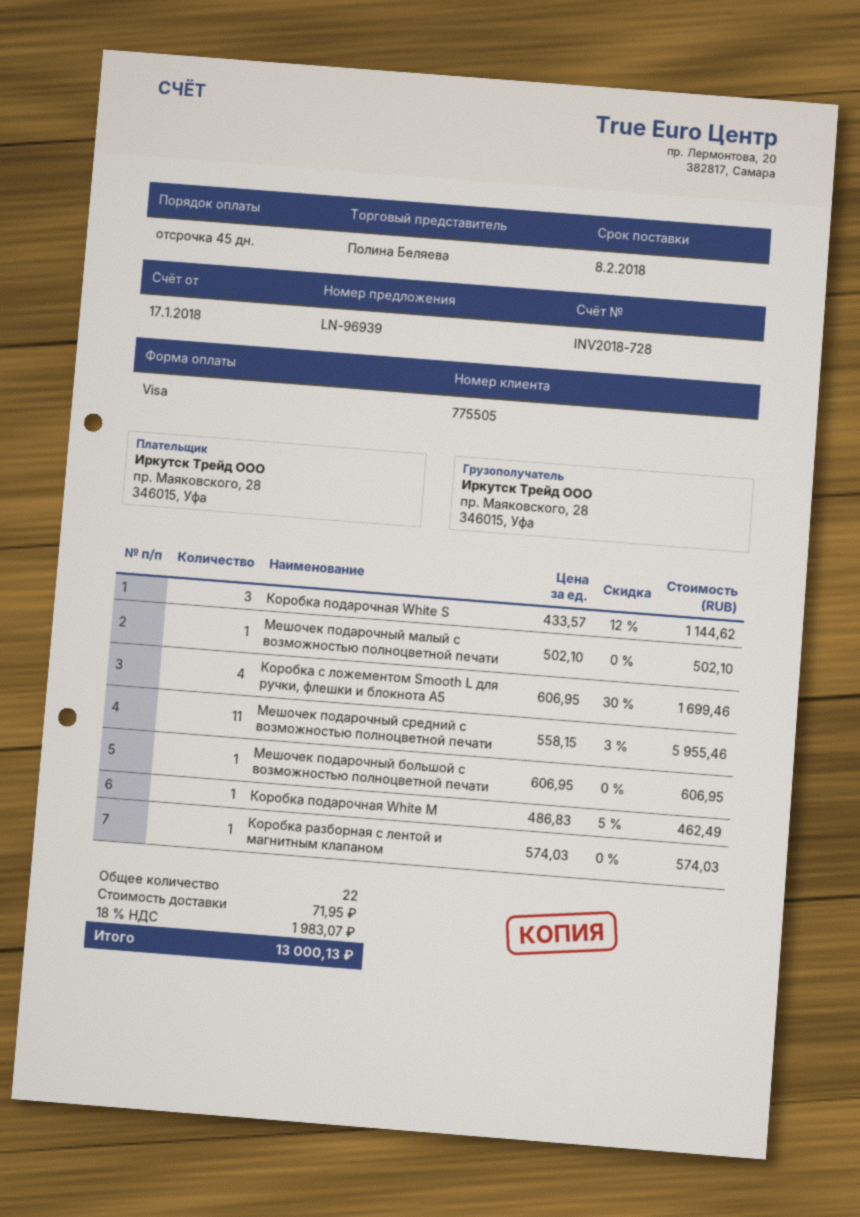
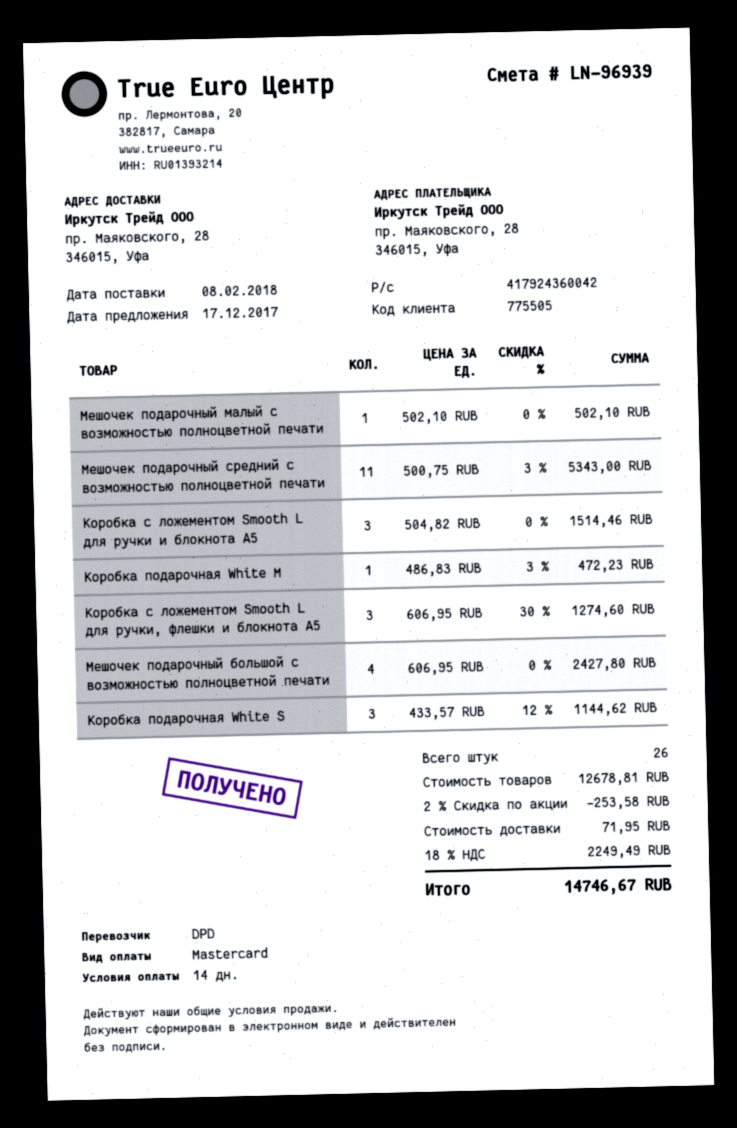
payment terms: 45 days -> 14 days
payment method: Visa -> Mastercard
Коробка с ложементом Smooth L для ручки, флешки и блокнота А5: 4 x 606.95 - 30% = 1699.46 -> 3 x 606.95 - 30% = 1274.60
Мешочек подарочный средний с возможностью полноцветной печати: 11 x 558.15 - 3% = 5955.46 -> 11 x 500.75 - 3% = 5343.00
Мешочек подарочный большой с возможностью полноцветной печати: 1 x 606.95 = 606.95 -> 4 x 606.95 = 2427.80
Коробка подарочная White M: 1 x 486.83 - 5% = 462.49 -> 1 x 486.83 - 3% = 472.23
Коробка разборная с лентой и магнитным клапаном: 1 x 574.03 = 574.03 -> none
Коробка с ложементом Smooth L для ручки и блокнота А5: none -> 3 x 504.82 = 1514.46
total quantity: 22 -> 26
discount: none -> 2% = 253.58
tax: 18% = 1983.07 -> 18% = 2249.49
total: 13000.13 -> 14746.67

